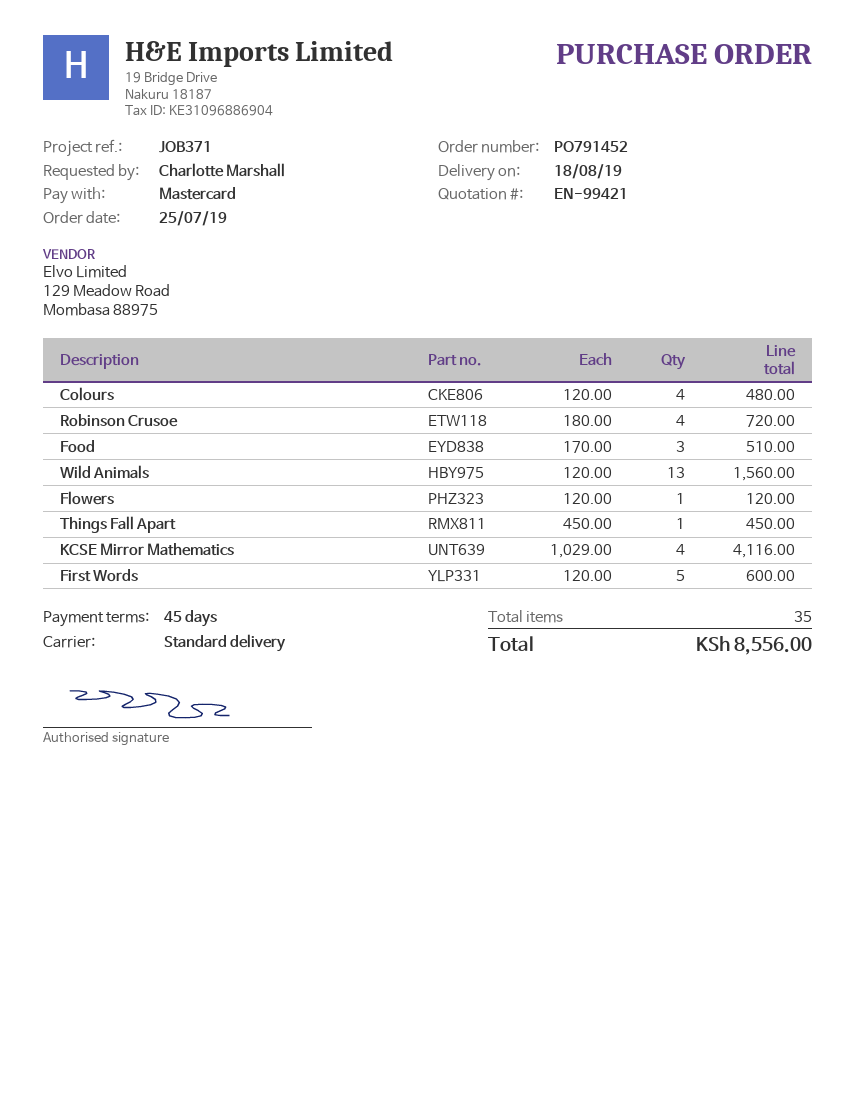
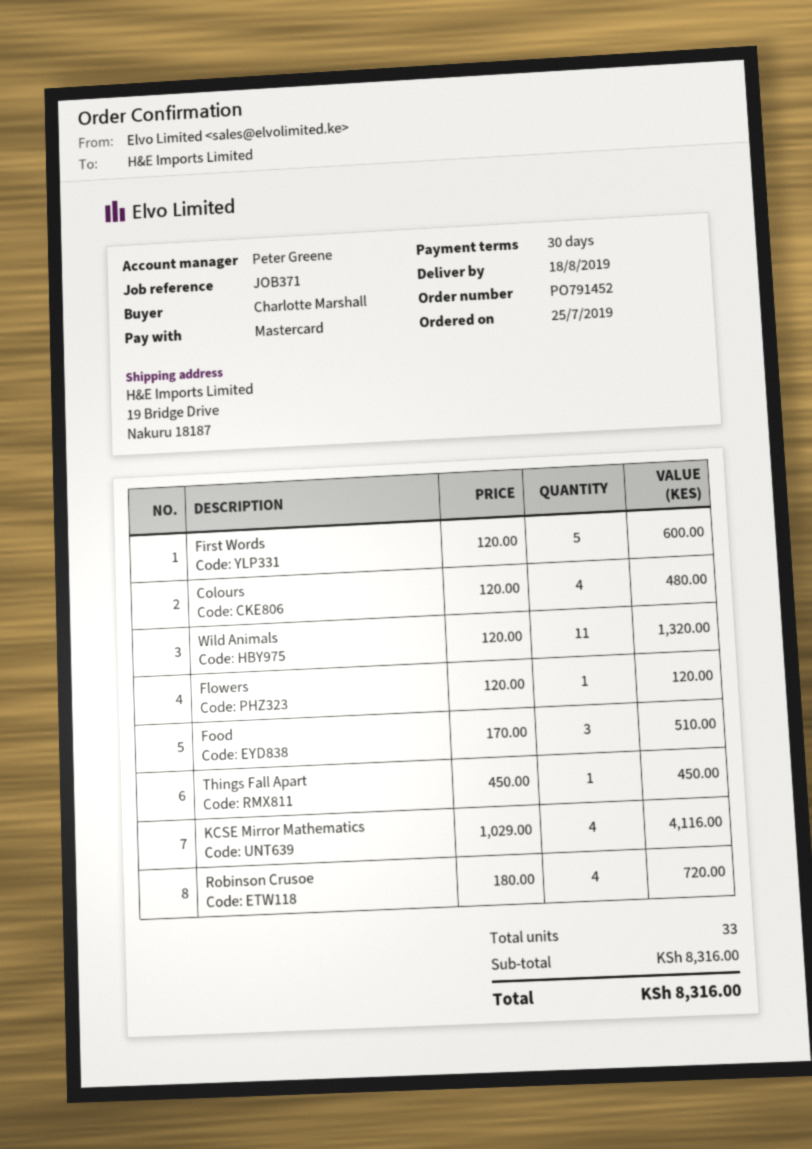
payment terms: 45 days -> 30 days
Wild Animals: 13 x 120.00 = 1560.00 -> 11 x 120.00 = 1320.00
total quantity: 35 -> 33
total: 8556.00 -> 8316.00

